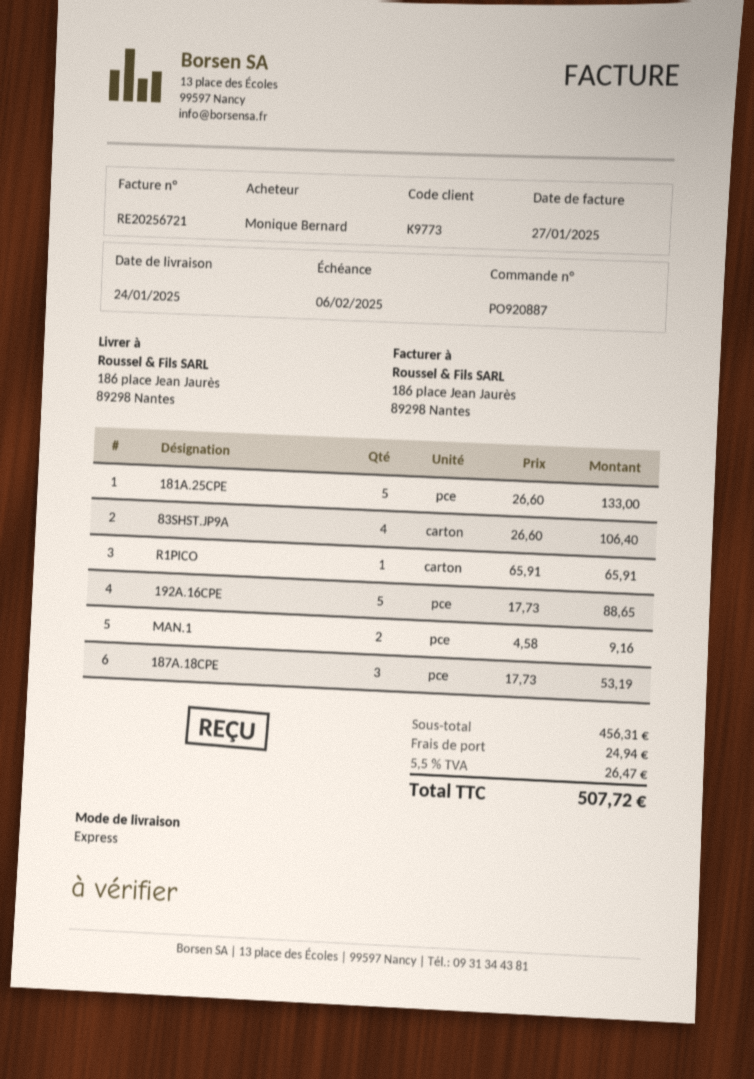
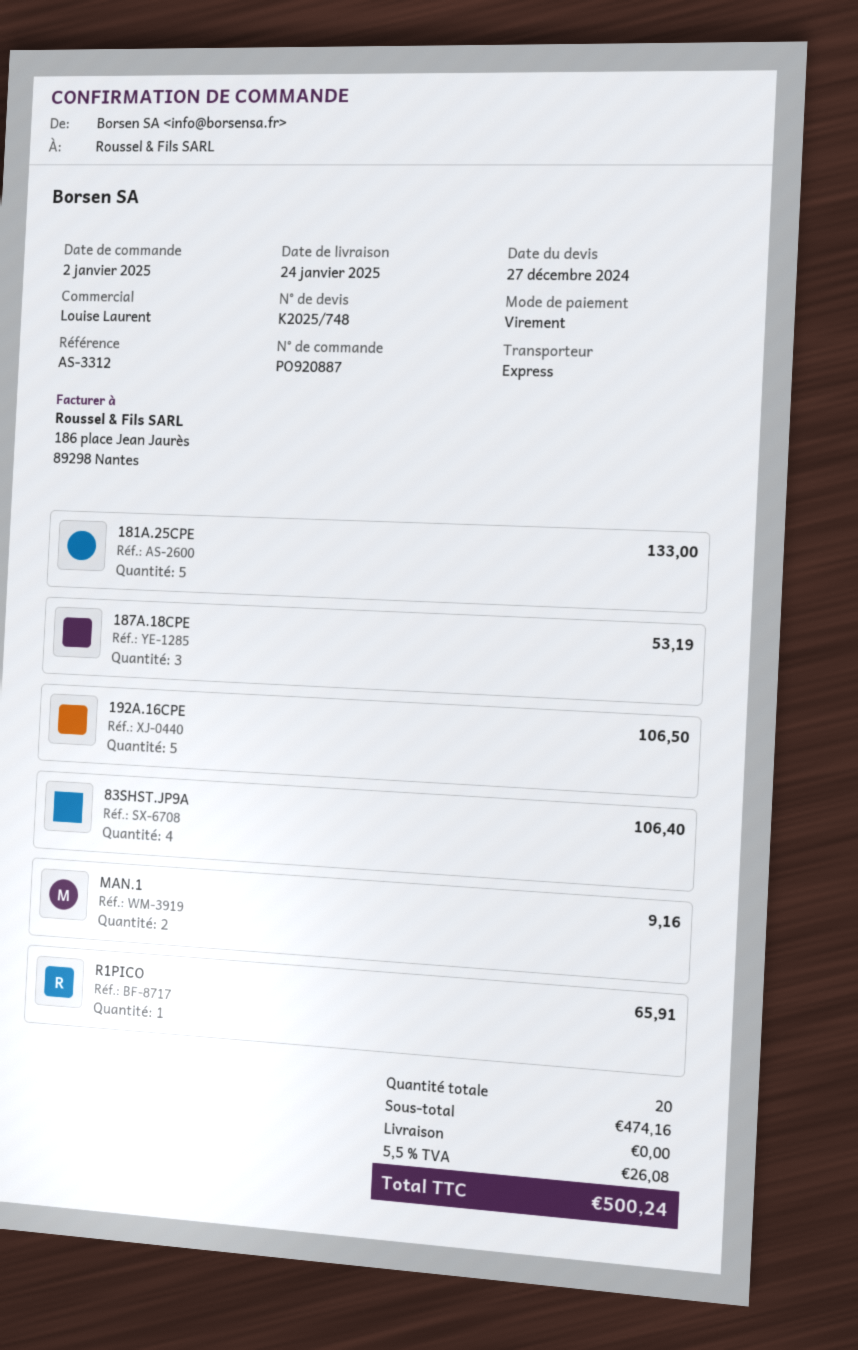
192A.16CPE: 5 for 88.65 -> 5 for 106.50
subtotal: 456.31 -> 474.16
shipping: 24.94 -> 0.00
tax: 5.5% = 26.47 -> 5.5% = 26.08
total: 507.72 -> 500.24

